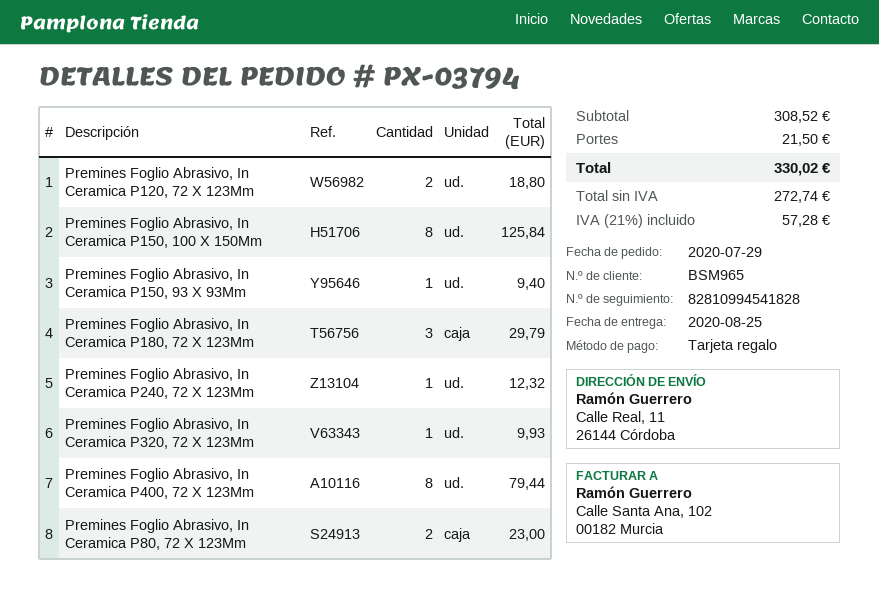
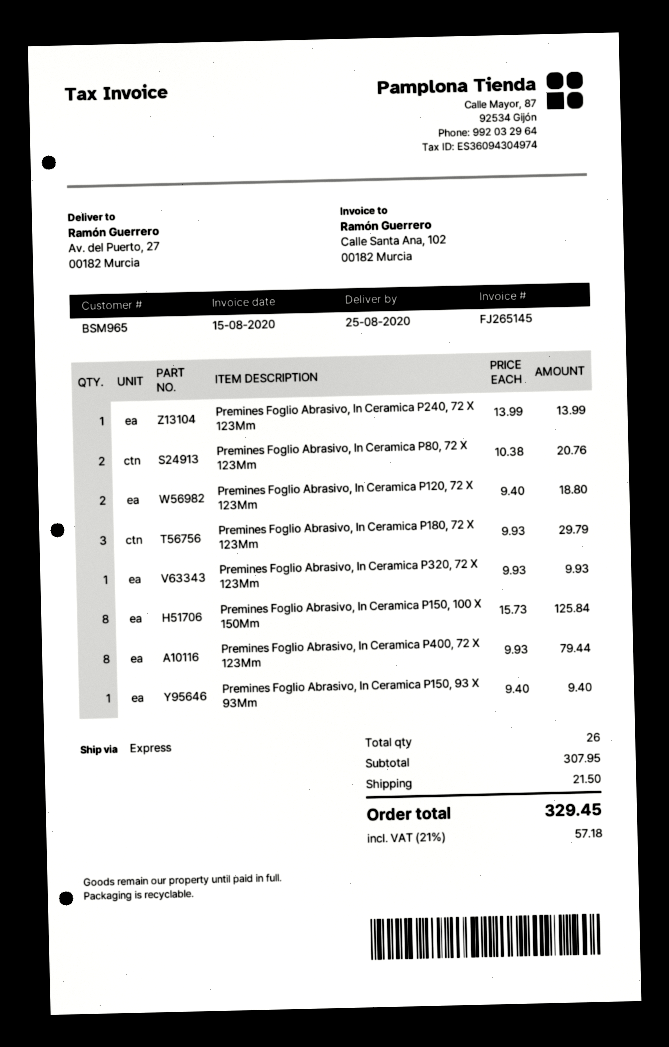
ship to: Calle Real, 11, 26144 Córdoba -> Av. del Puerto, 27, 00182 Murcia
Premines Foglio Abrasivo, In Ceramica P240, 72 X 123Mm: 1 for 12.32 -> 1 for 13.99
Premines Foglio Abrasivo, In Ceramica P80, 72 X 123Mm: 2 for 23.00 -> 2 for 20.76
subtotal: 308.52 -> 307.95
tax: 21% = 57.28 -> 21% = 57.18
total: 330.02 -> 329.45

